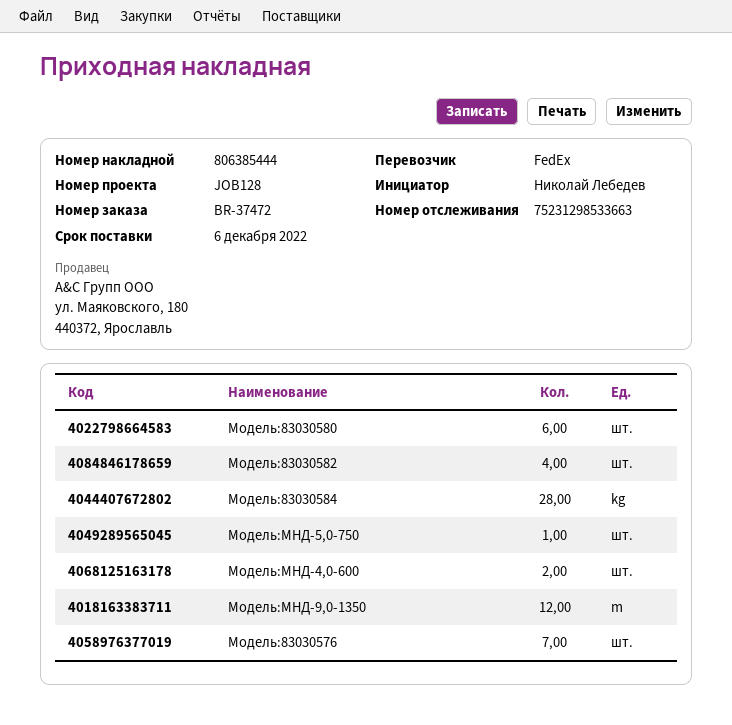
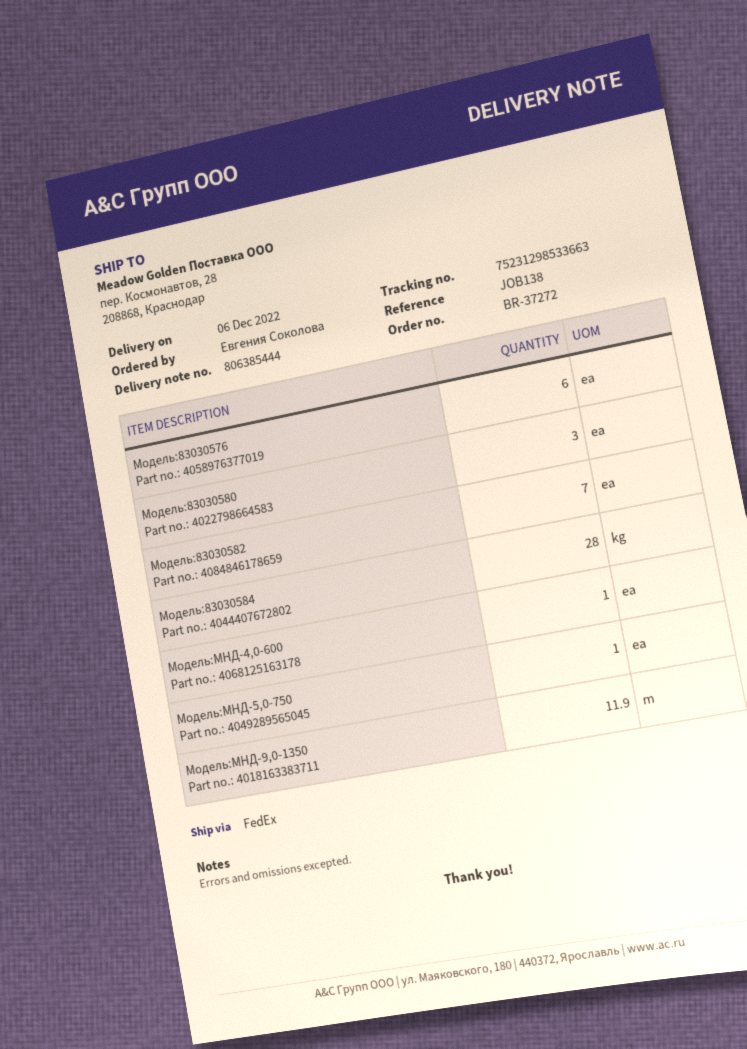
order number: BR-37472 -> BR-37272
reference: JOB128 -> JOB138
ordered by: Николай Лебедев -> Евгения Соколова
Модель:83030580: 6 -> 3
Модель:83030582: 4 -> 7
Модель:МНД-4,0-600: 2 -> 1
Модель:МНД-9,0-1350: 12 -> 11.9
Модель:83030576: 7 -> 6

